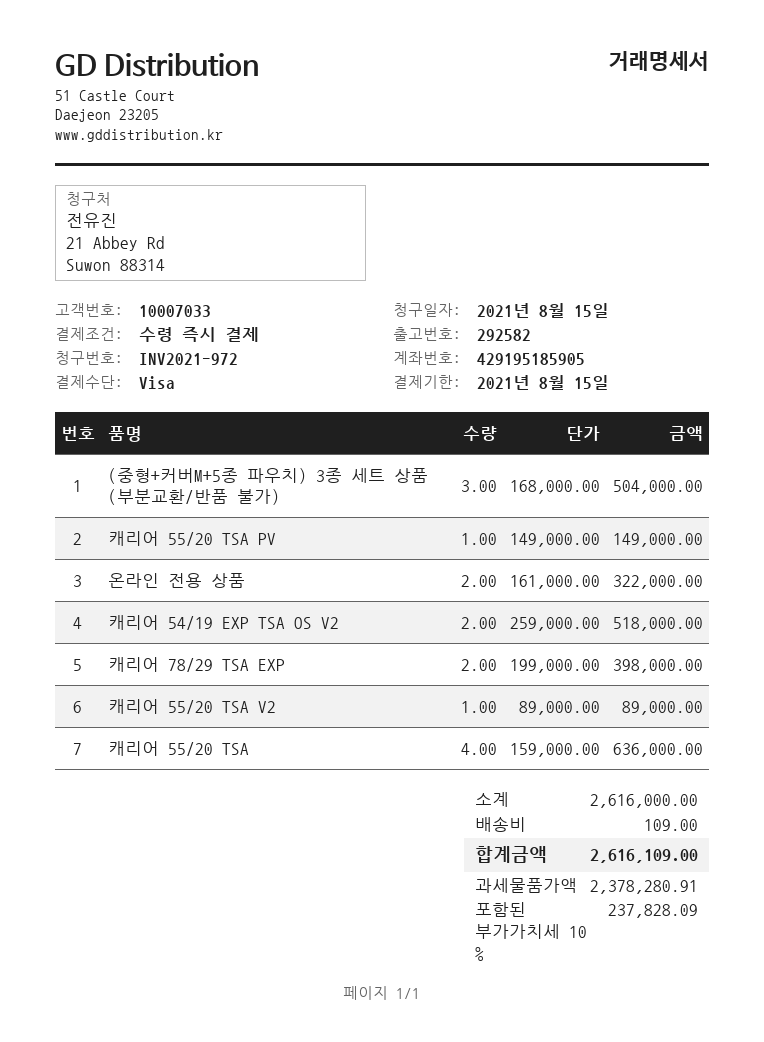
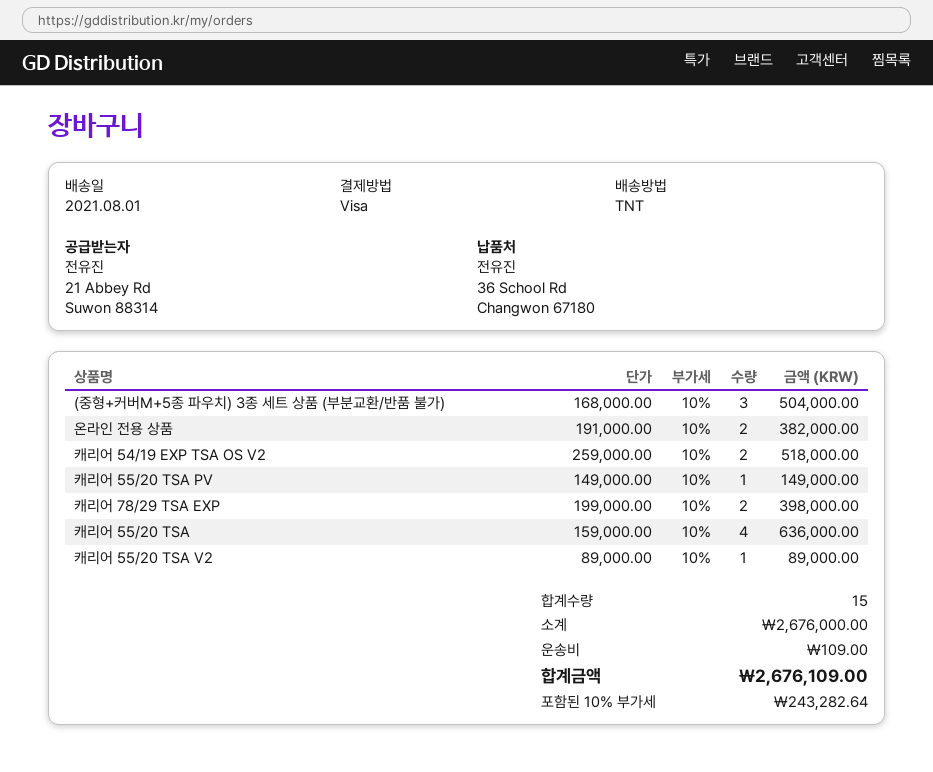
온라인 전용 상품: 2 x 161000.00 = 322000.00 -> 2 x 191000.00 = 382000.00
subtotal: 2616000.00 -> 2676000.00
tax: 10% = 237828.09 -> 10% = 243282.64
total: 2616109.00 -> 2676109.00

